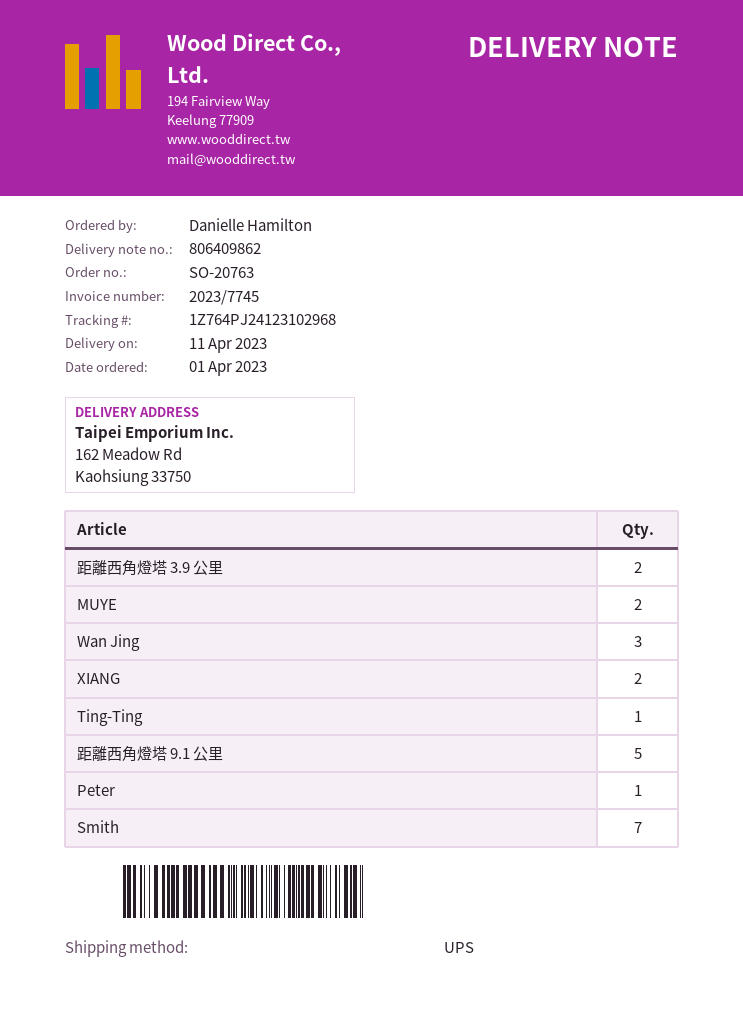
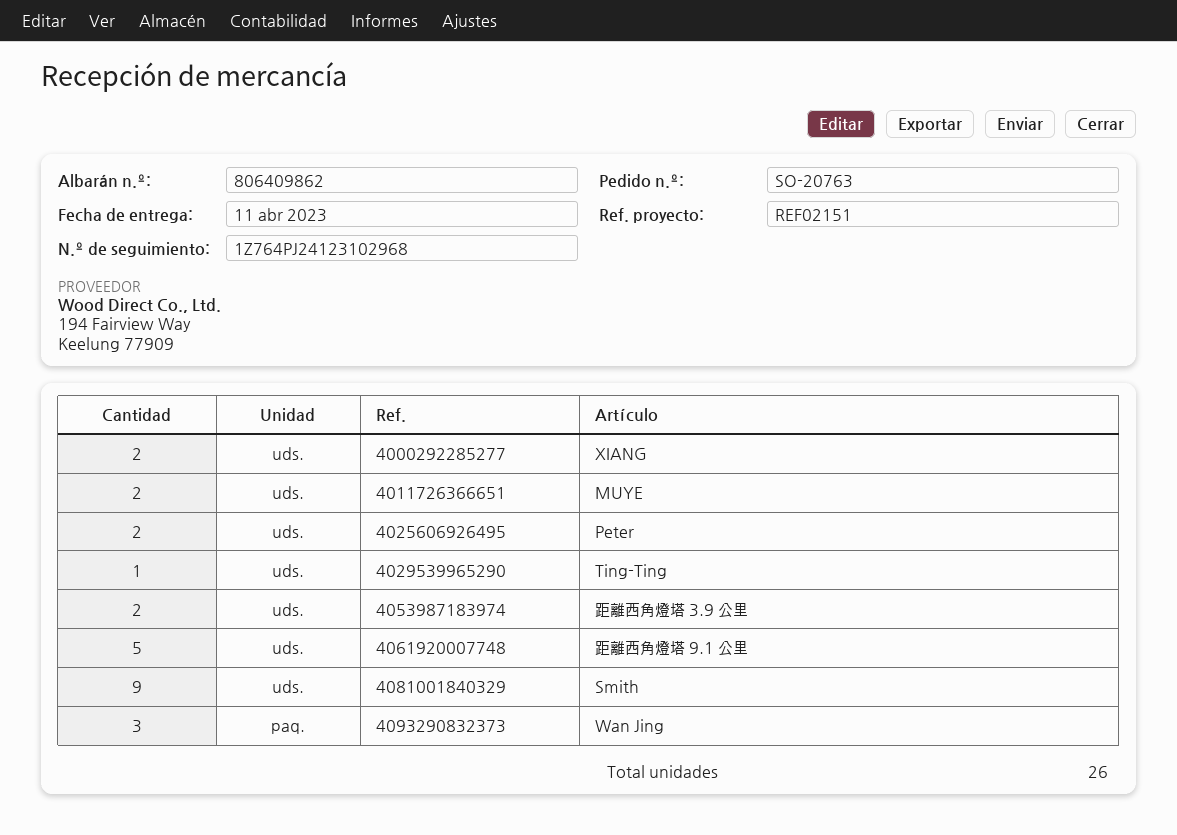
Peter: 1 -> 2
Smith: 7 -> 9

